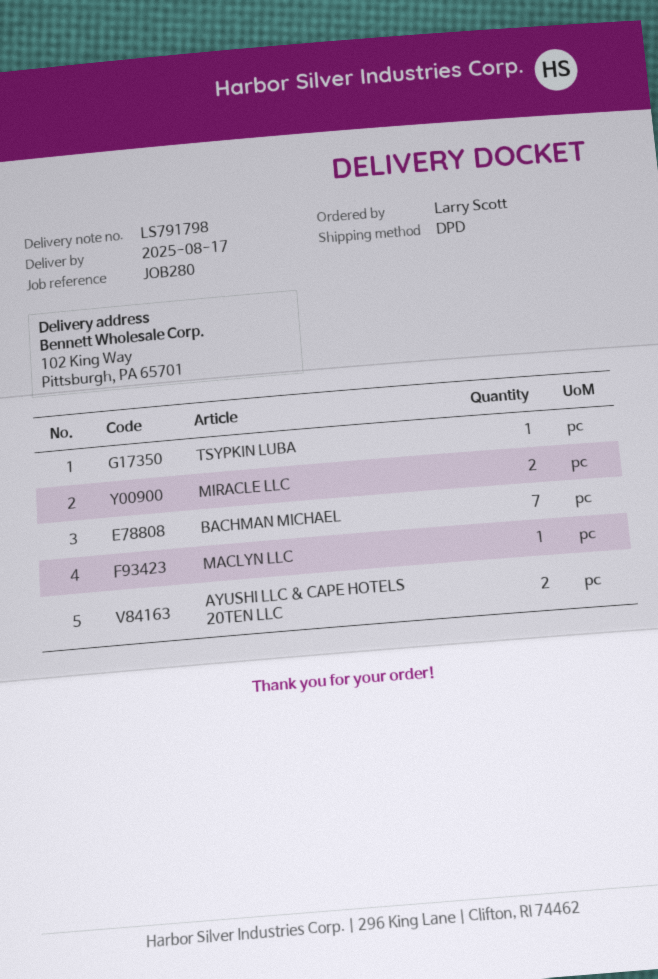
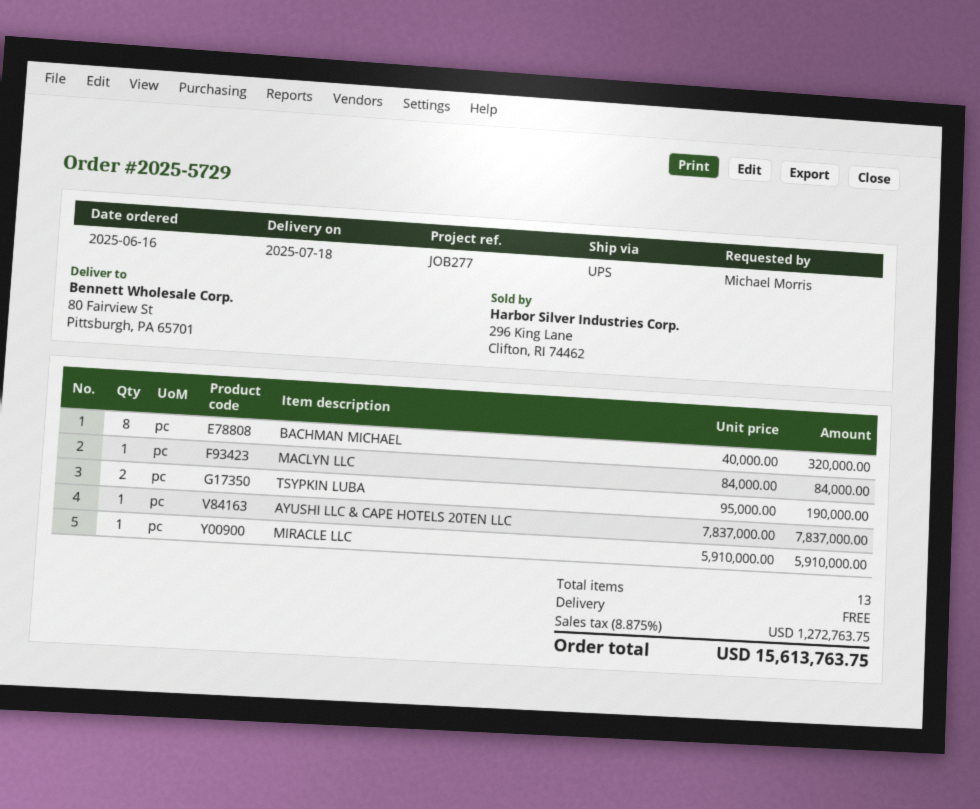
delivery date: 2025-08-17 -> 2025-07-18
reference: JOB280 -> JOB277
ordered by: Larry Scott -> Michael Morris
shipping method: DPD -> UPS
ship to: 102 King Way, Pittsburgh, PA 65701 -> 80 Fairview St, Pittsburgh, PA 65701
TSYPKIN LUBA: 1 -> 2
MIRACLE LLC: 2 -> 1
BACHMAN MICHAEL: 7 -> 8
AYUSHI LLC & CAPE HOTELS 20TEN LLC: 2 -> 1

